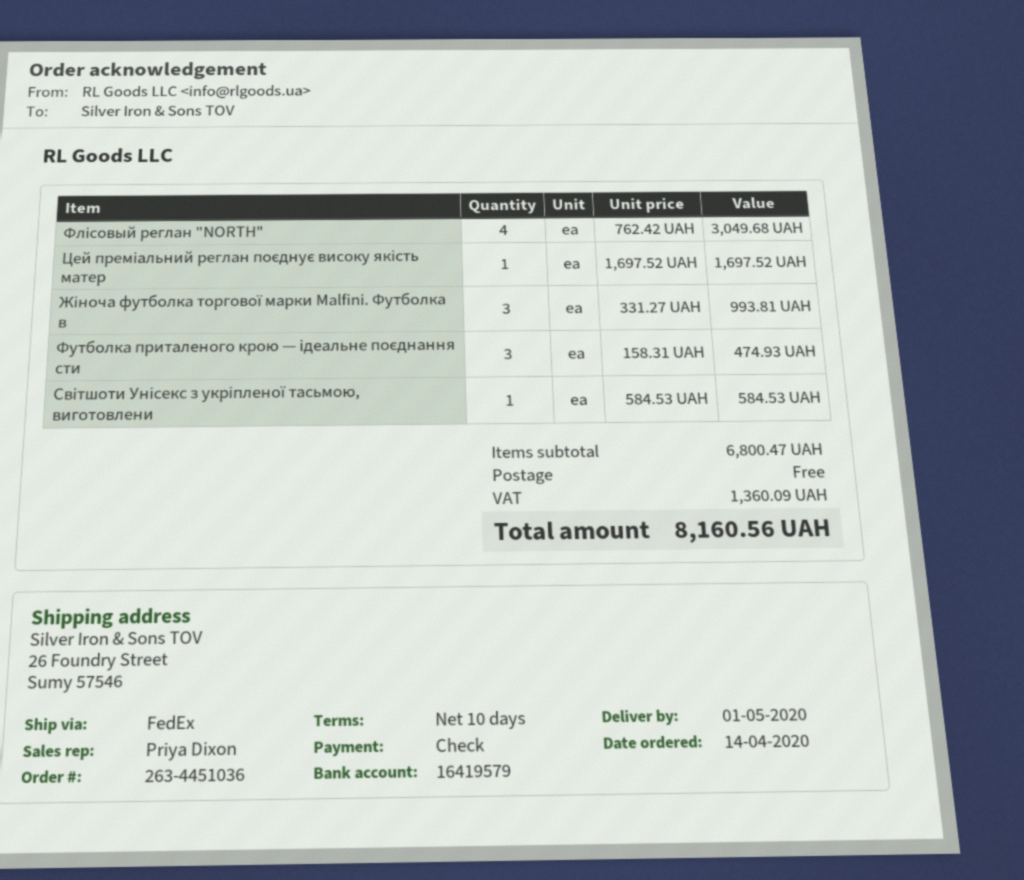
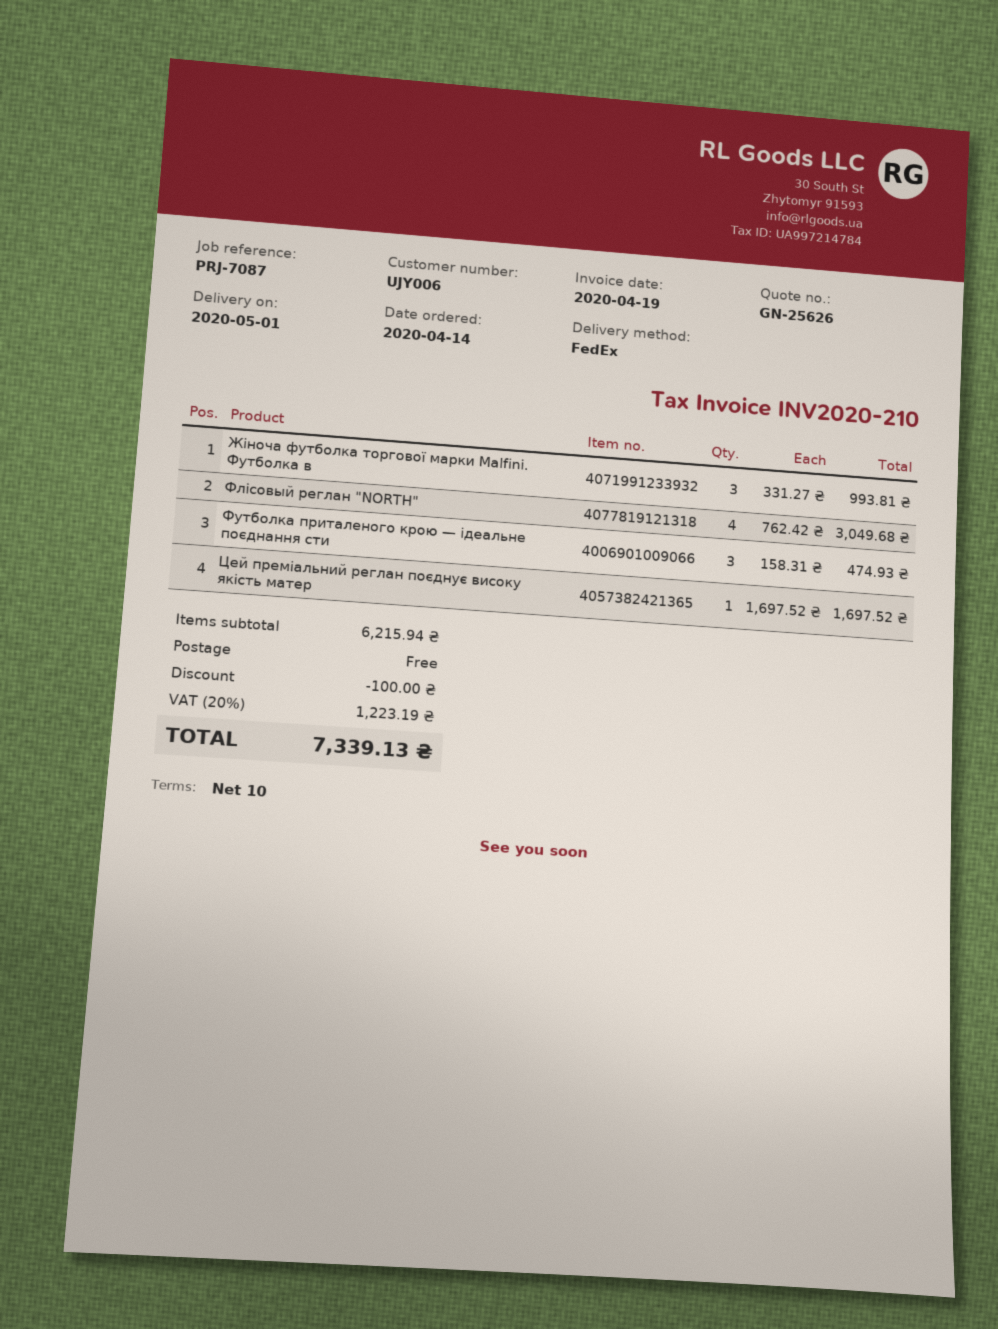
Світшоти Унісекс з укріпленої тасьмою, виготовлени: 1 x 584.53 = 584.53 -> none
subtotal: 6800.47 -> 6215.94
discount: none -> 100.00
tax: 1360.09 -> 1223.19
total: 8160.56 -> 7339.13

